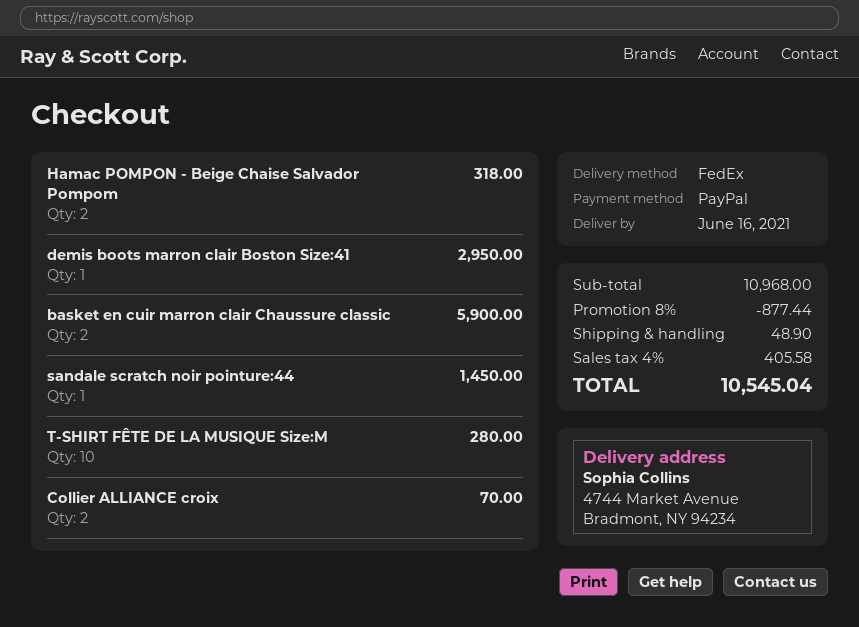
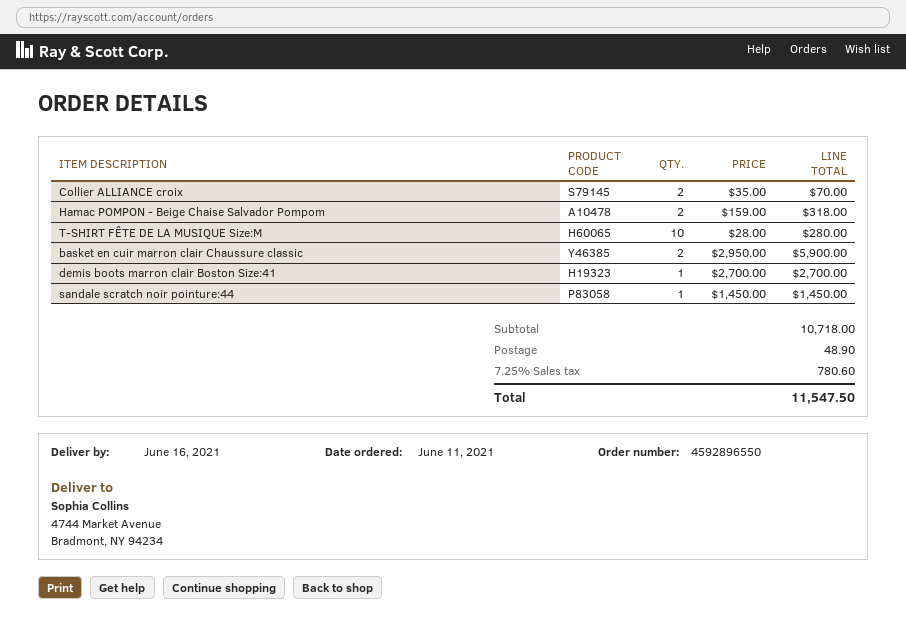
demis boots marron clair Boston Size:41: 1 for 2950.00 -> 1 for 2700.00
subtotal: 10968.00 -> 10718.00
discount: 8% = 877.44 -> none
tax: 4% = 405.58 -> 7.25% = 780.60
total: 10545.04 -> 11547.50

